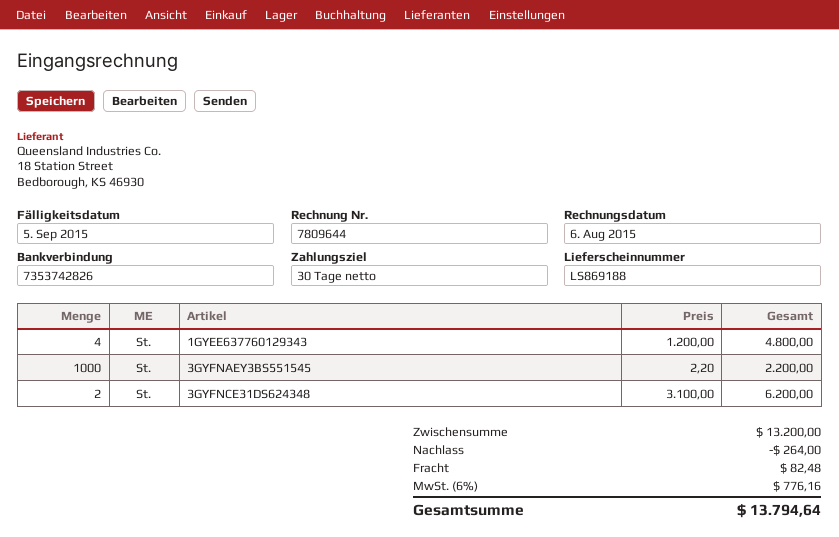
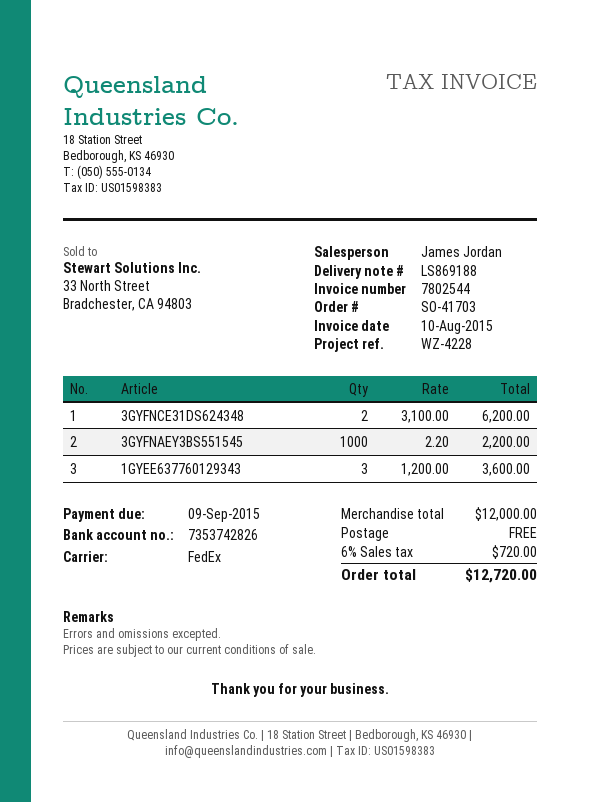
invoice number: 7809644 -> 7802544
invoice date: 2015-08-06 -> 2015-08-10
due date: 2015-09-05 -> 2015-09-09
1GYEE637760129343: 4 x 1200.00 = 4800.00 -> 3 x 1200.00 = 3600.00
subtotal: 13200.00 -> 12000.00
discount: 264.00 -> none
shipping: 82.48 -> 0.00
tax: 6% = 776.16 -> 6% = 720.00
total: 13794.64 -> 12720.00

